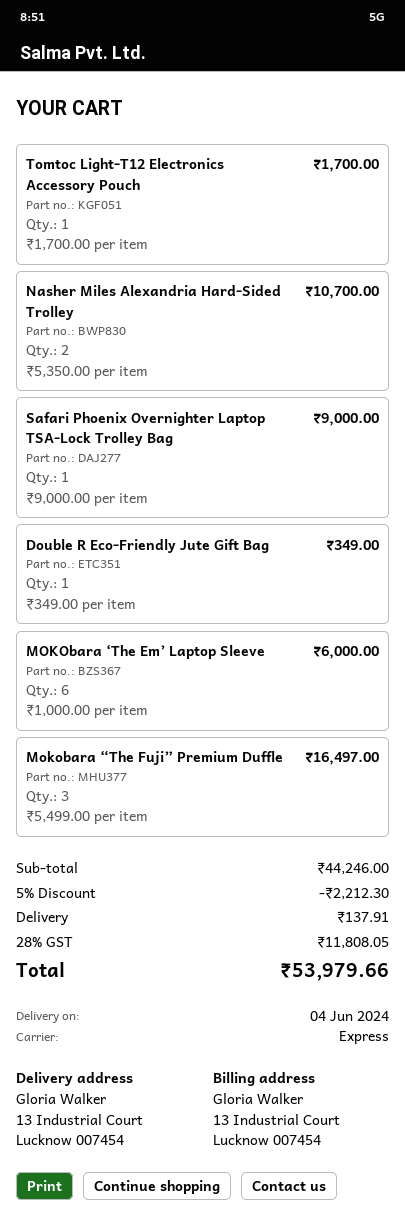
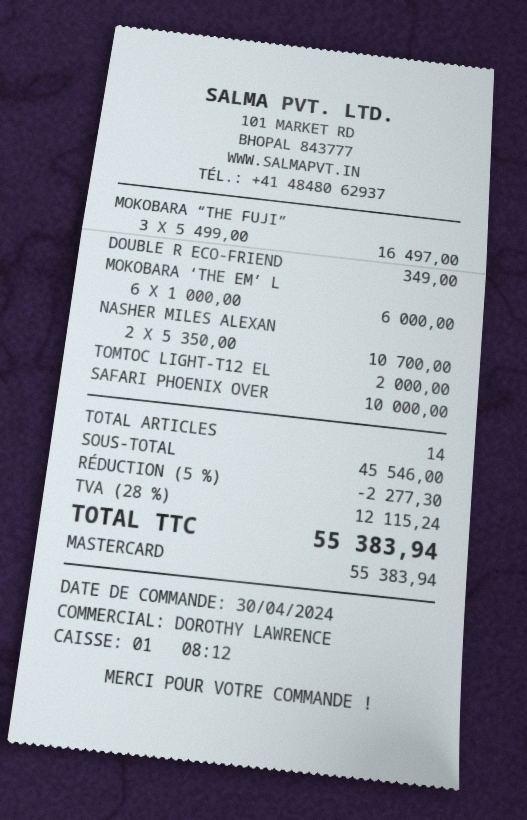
Tomtoc Light‑T12 Electronics Accessory Pouch: 1 x 1700.00 = 1700.00 -> 1 x 2000.00 = 2000.00
Safari Phoenix Overnighter Laptop TSA‑Lock Trolley Bag: 1 x 9000.00 = 9000.00 -> 1 x 10000.00 = 10000.00
subtotal: 44246.00 -> 45546.00
discount: 5% = 2212.30 -> 5% = 2277.30
shipping: 137.91 -> none
tax: 28% = 11808.05 -> 28% = 12115.24
total: 53979.66 -> 55383.94

